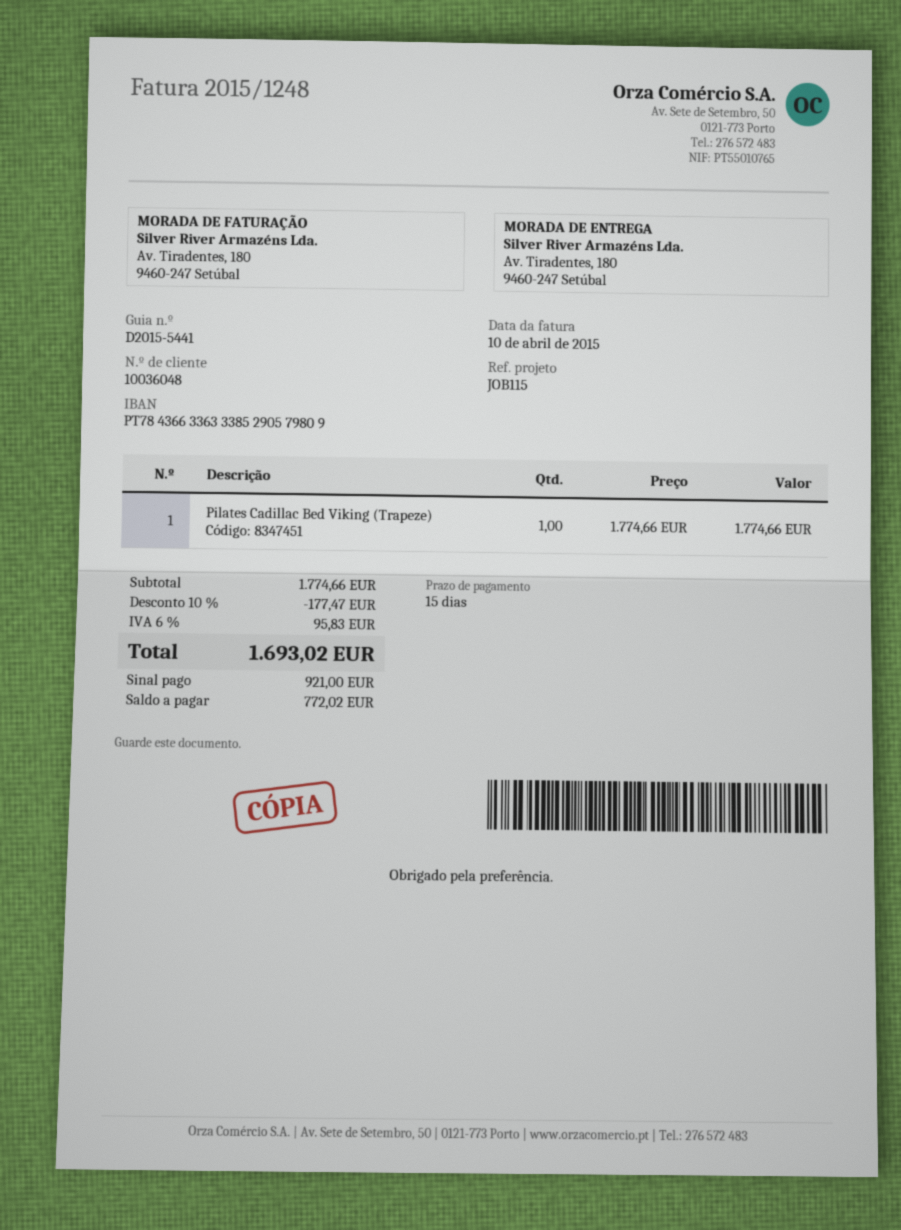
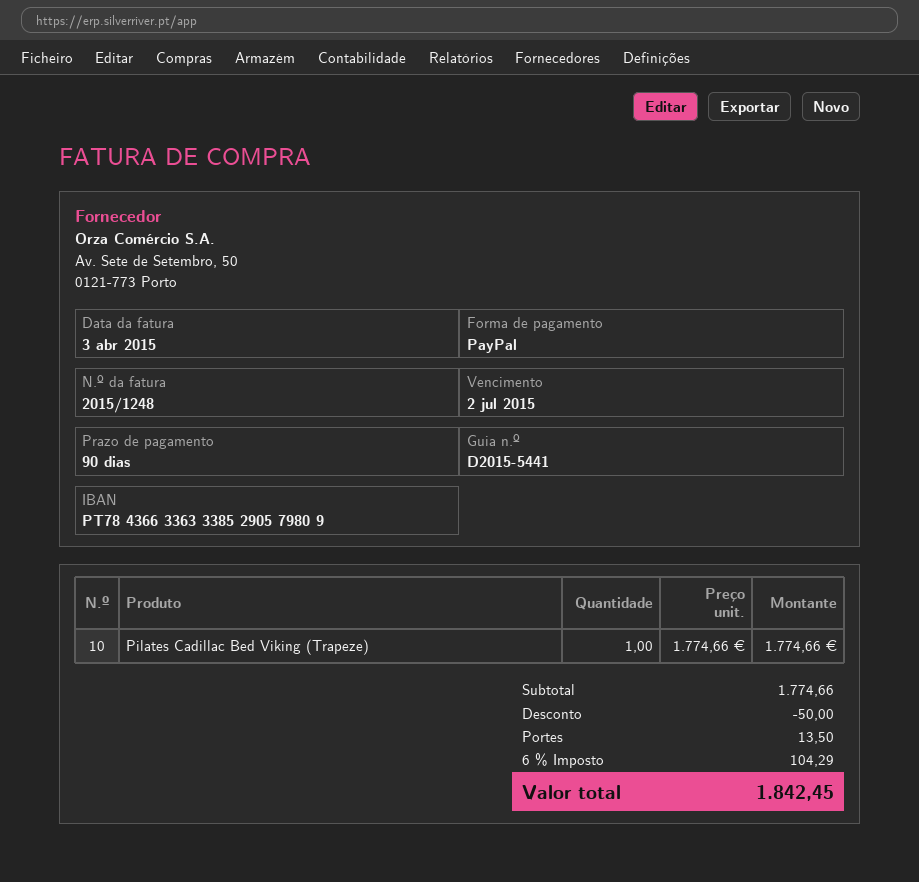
invoice date: 2015-04-10 -> 2015-04-03
payment terms: 15 days -> 90 days
discount: 177.47 -> 50.00
shipping: none -> 13.50
tax: 6% = 95.83 -> 6% = 104.29
total: 1693.02 -> 1842.45

